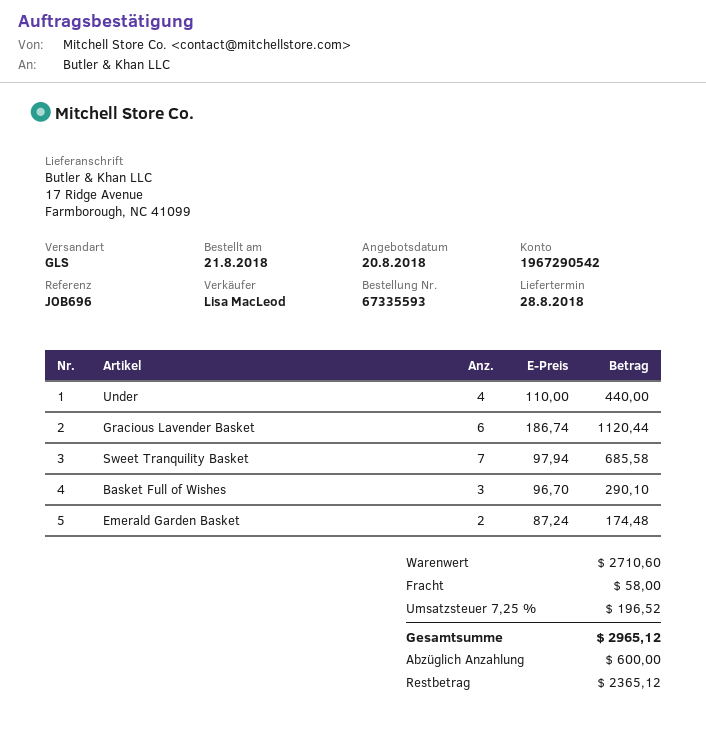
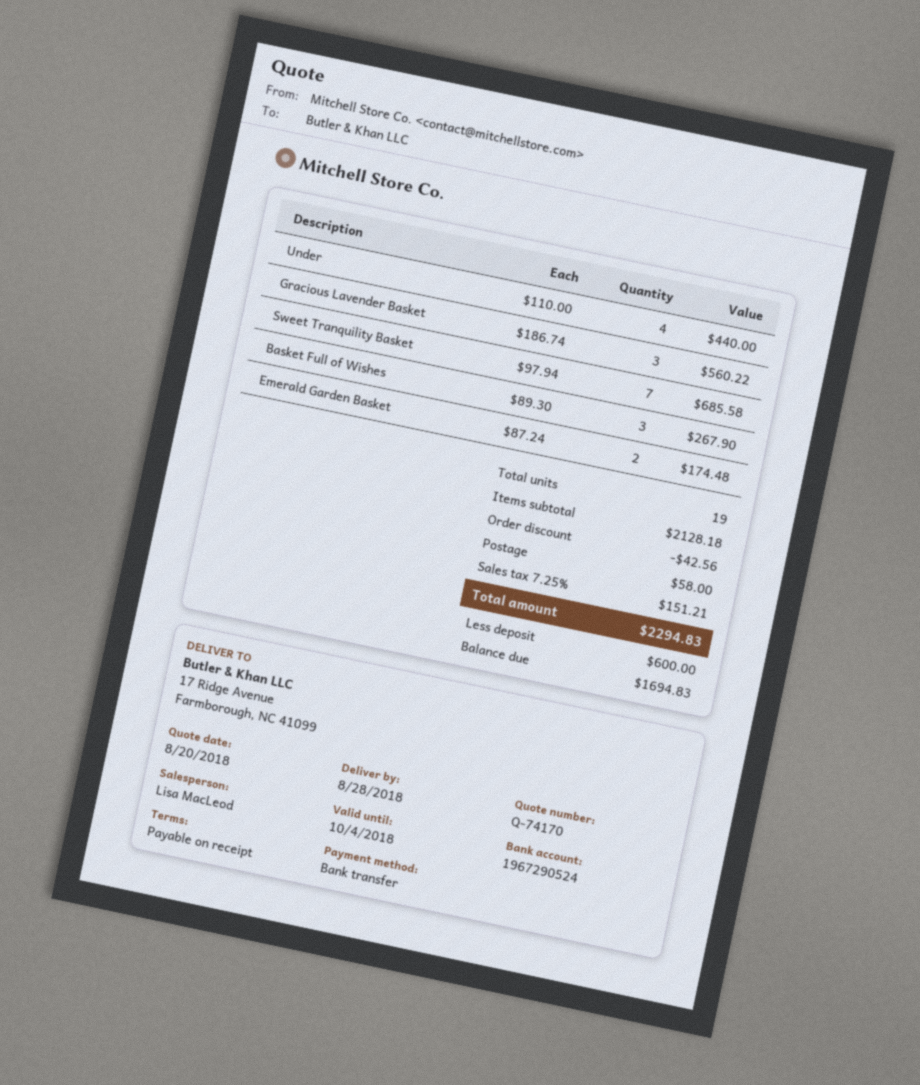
bank account: 1967290542 -> 1967290524
Gracious Lavender Basket: 6 x 186.74 = 1120.44 -> 3 x 186.74 = 560.22
Basket Full of Wishes: 3 x 96.70 = 290.10 -> 3 x 89.30 = 267.90
subtotal: 2710.60 -> 2128.18
discount: none -> 42.56
tax: 7.25% = 196.52 -> 7.25% = 151.21
total: 2965.12 -> 2294.83
balance: 2365.12 -> 1694.83

